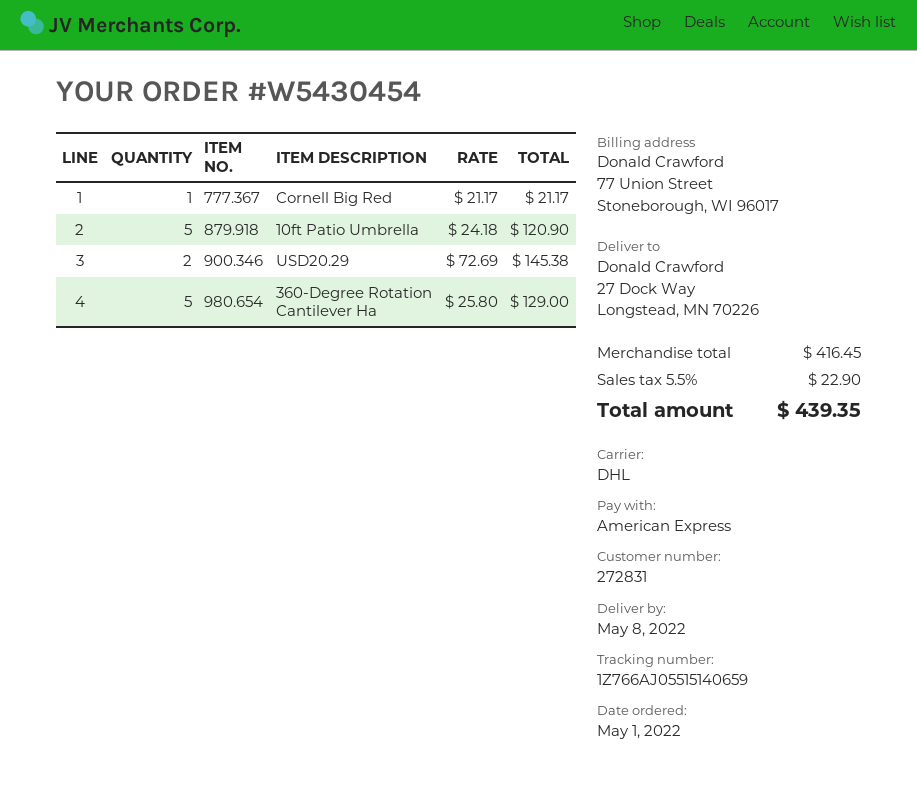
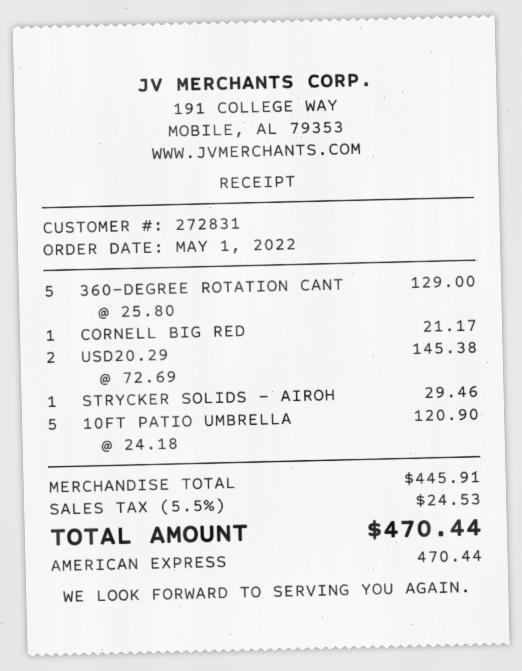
STRYCKER SOLIDS – AIROH: none -> 1 x 29.46 = 29.46
subtotal: 416.45 -> 445.91
tax: 5.5% = 22.90 -> 5.5% = 24.53
total: 439.35 -> 470.44

